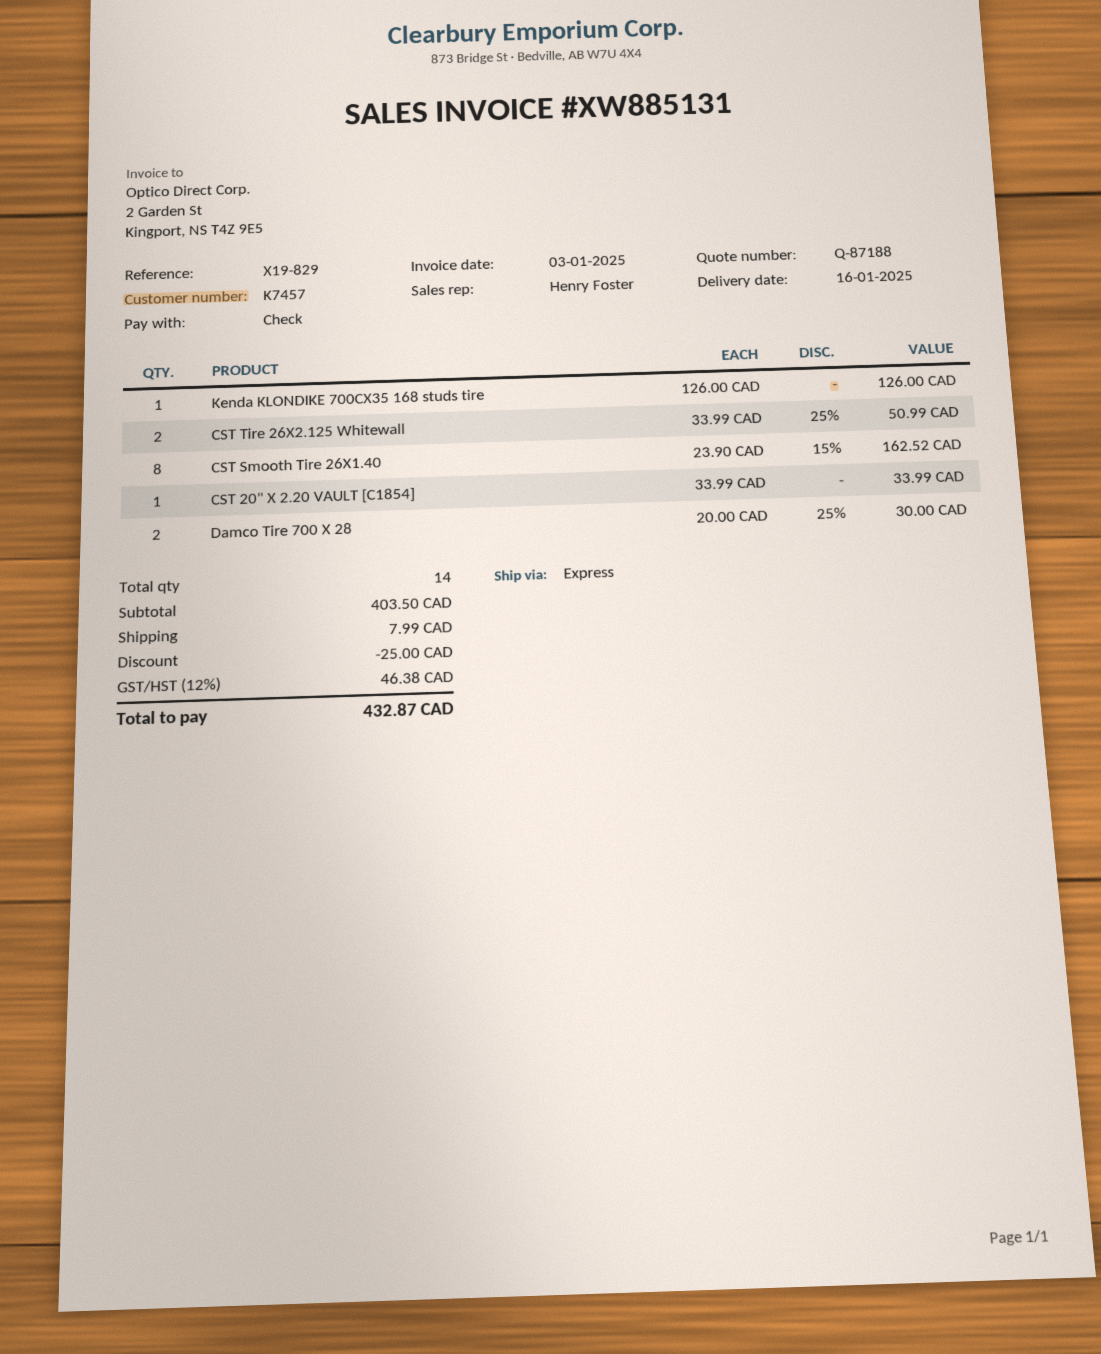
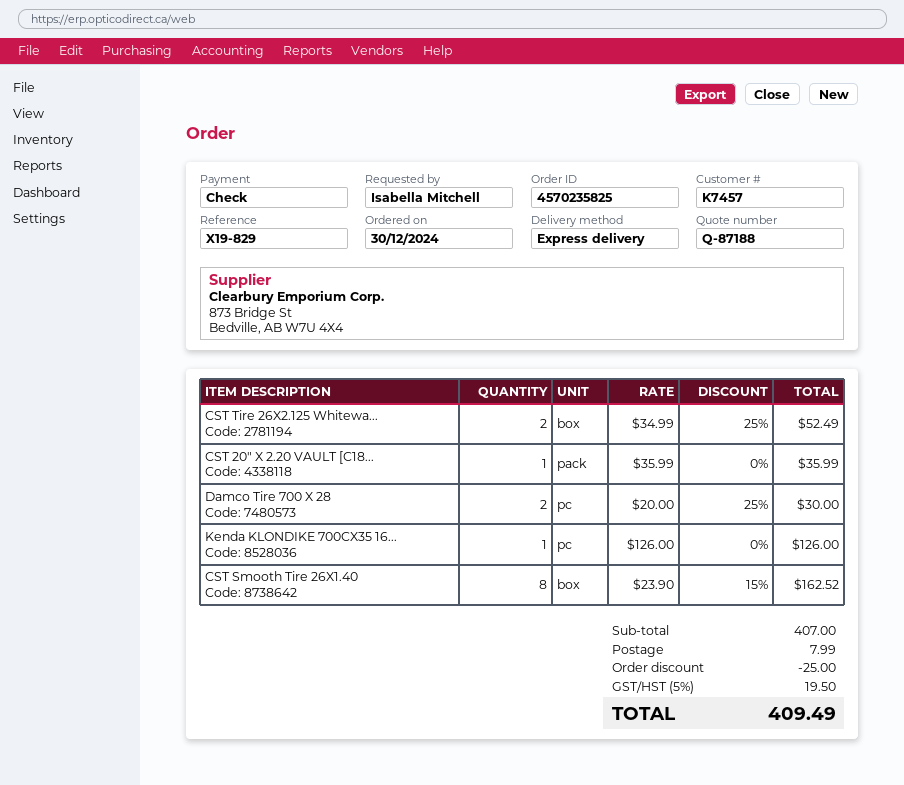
CST Tire 26X2.125 Whitewall: 2 x 33.99 - 25% = 50.99 -> 2 x 34.99 - 25% = 52.49
CST 20" X 2.20 VAULT [C1854]: 1 x 33.99 = 33.99 -> 1 x 35.99 = 35.99
subtotal: 403.50 -> 407.00
tax: 12% = 46.38 -> 5% = 19.50
total: 432.87 -> 409.49

